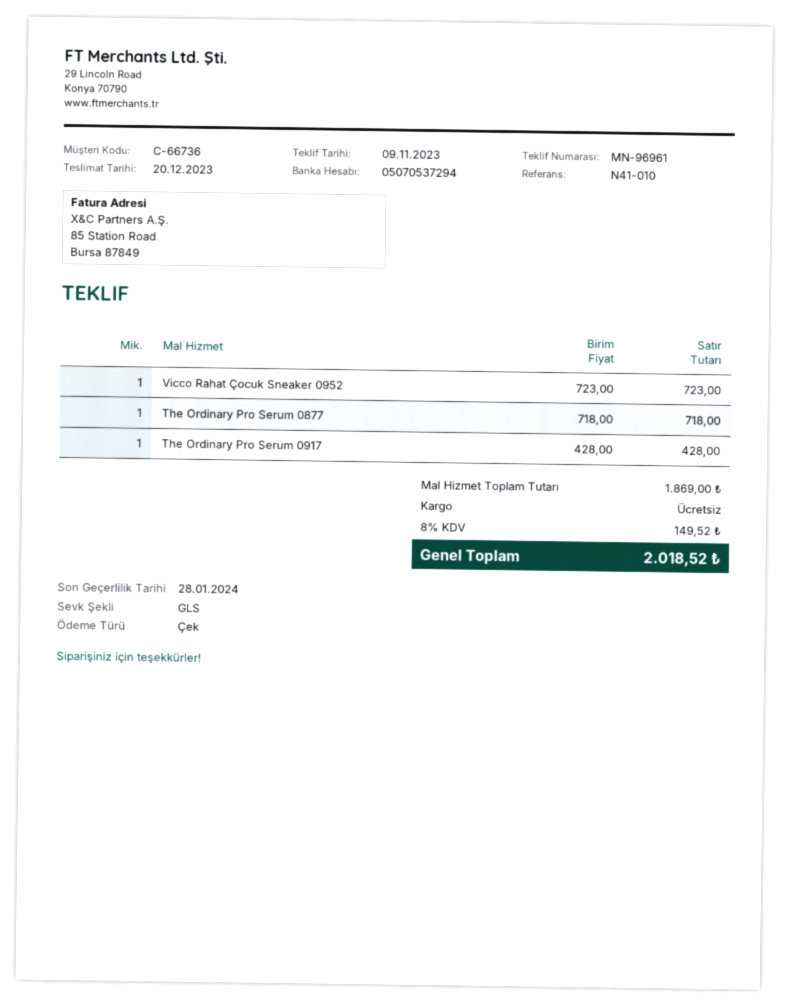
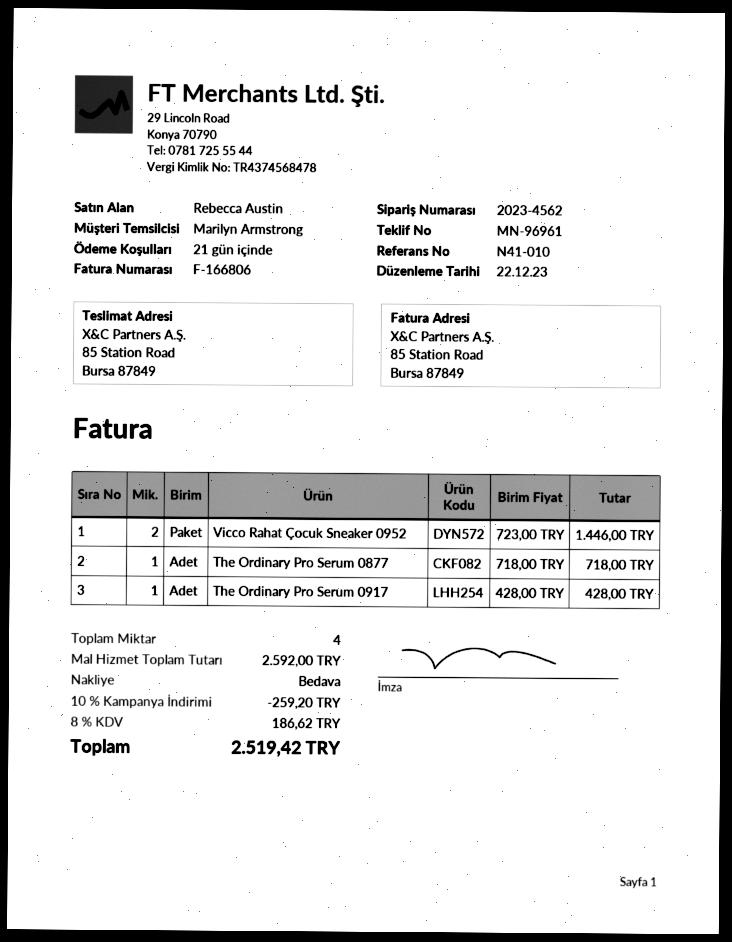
Vicco Rahat Çocuk Sneaker 0952: 1 x 723.00 = 723.00 -> 2 x 723.00 = 1446.00
subtotal: 1869.00 -> 2592.00
discount: none -> 10% = 259.20
tax: 8% = 149.52 -> 8% = 186.62
total: 2018.52 -> 2519.42

